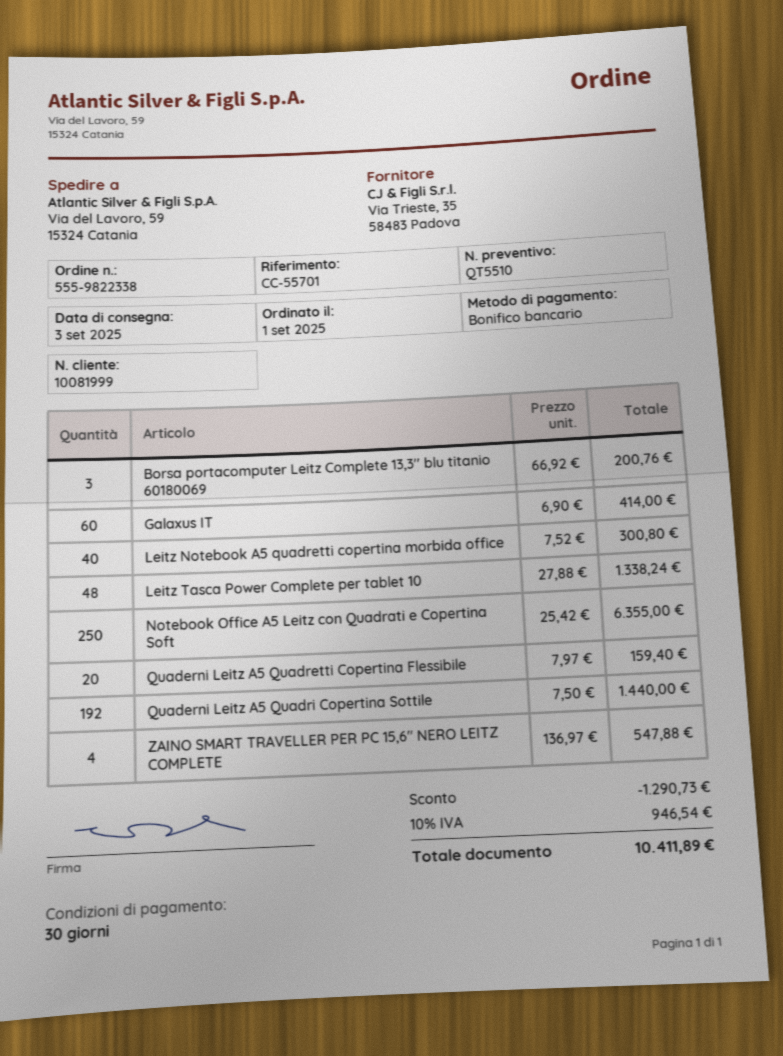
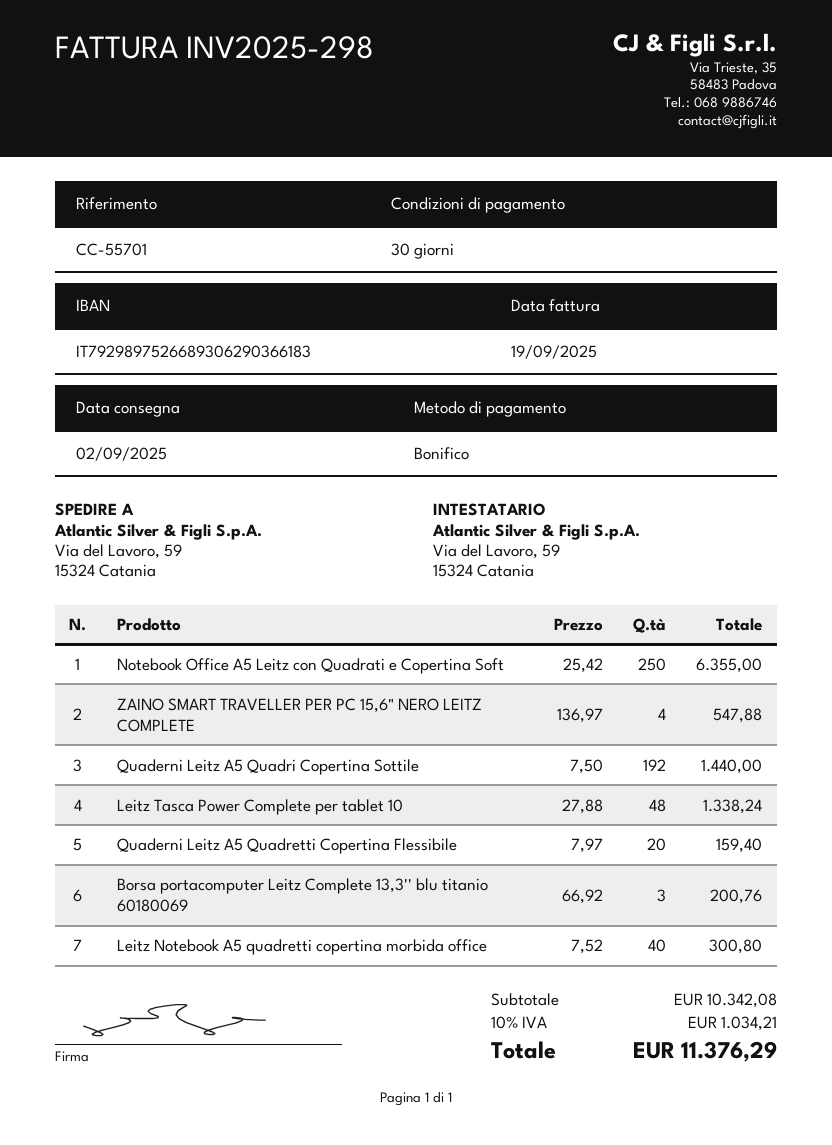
delivery date: 2025-09-03 -> 2025-09-02
Galaxus IT: 60 x 6.90 = 414.00 -> none
discount: 1290.73 -> none
tax: 10% = 946.54 -> 10% = 1034.21
total: 10411.89 -> 11376.29

